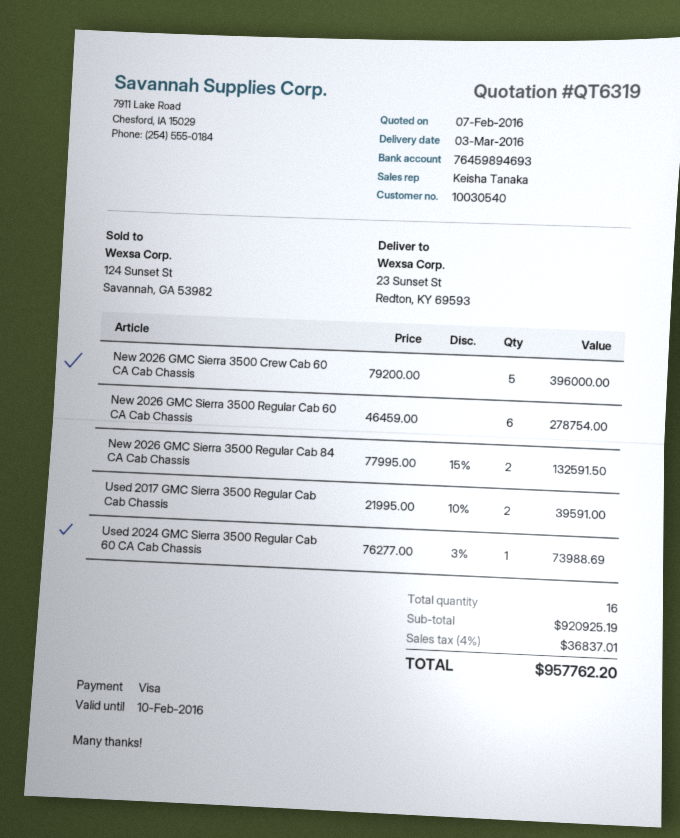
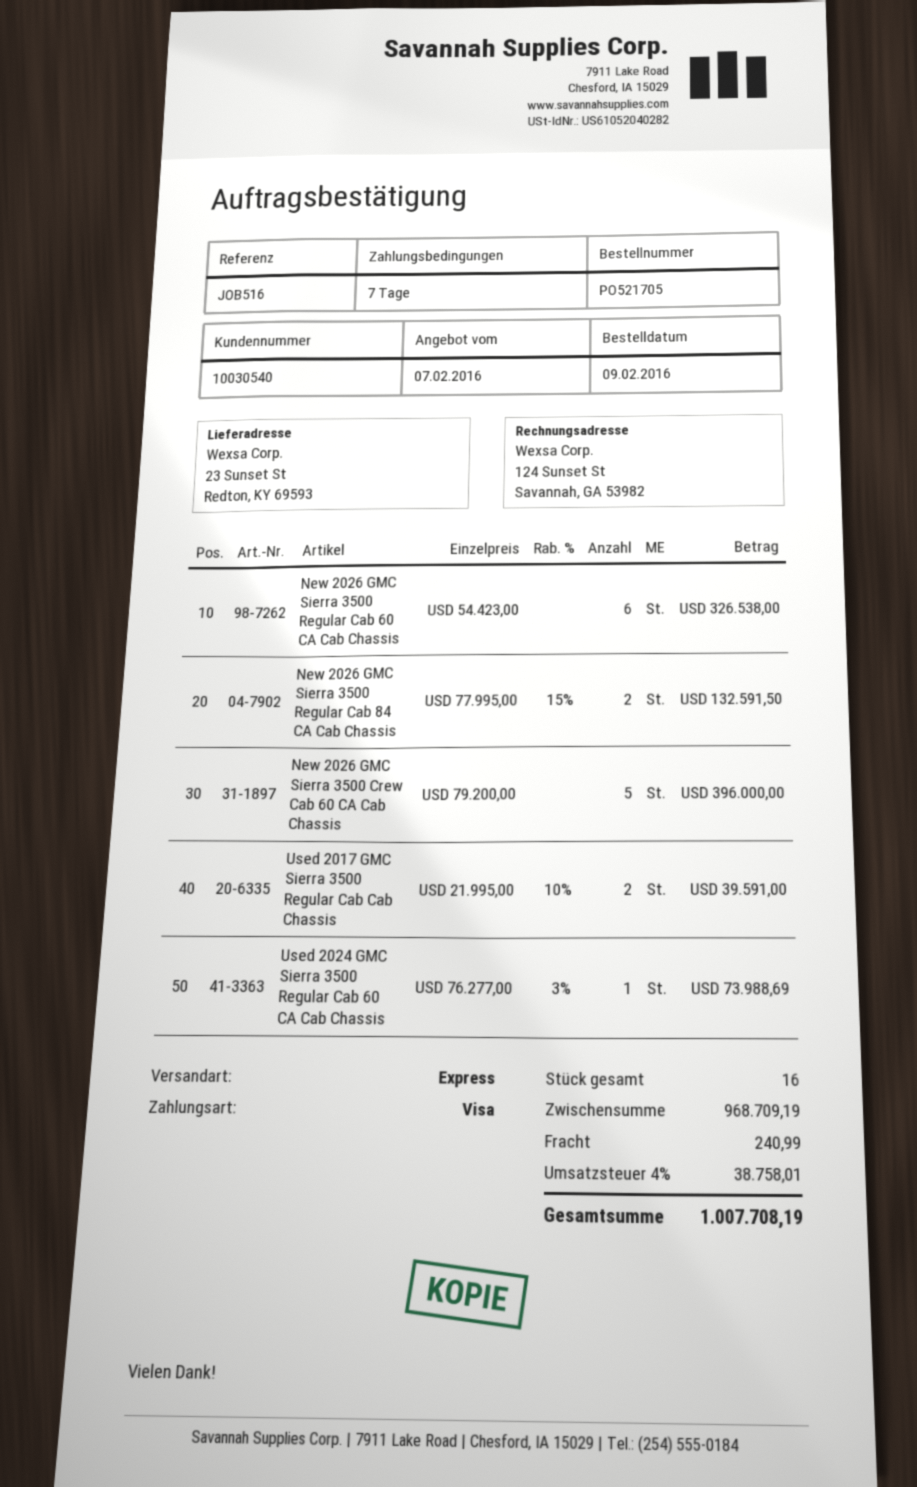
New 2026 GMC Sierra 3500 Regular Cab 60 CA Cab Chassis: 6 x 46459.00 = 278754.00 -> 6 x 54423.00 = 326538.00
subtotal: 920925.19 -> 968709.19
shipping: none -> 240.99
tax: 4% = 36837.01 -> 4% = 38758.01
total: 957762.20 -> 1007708.19

